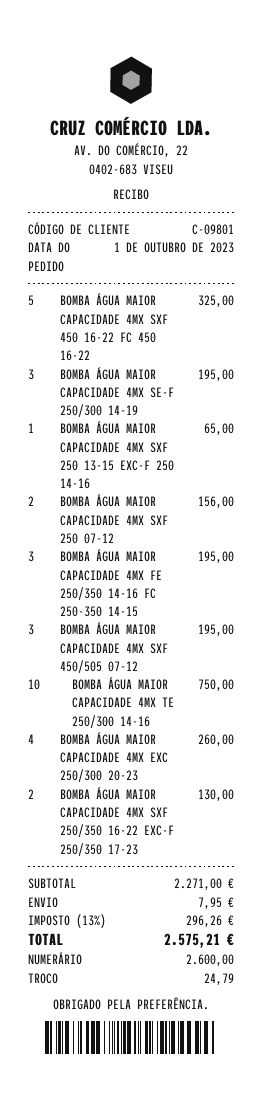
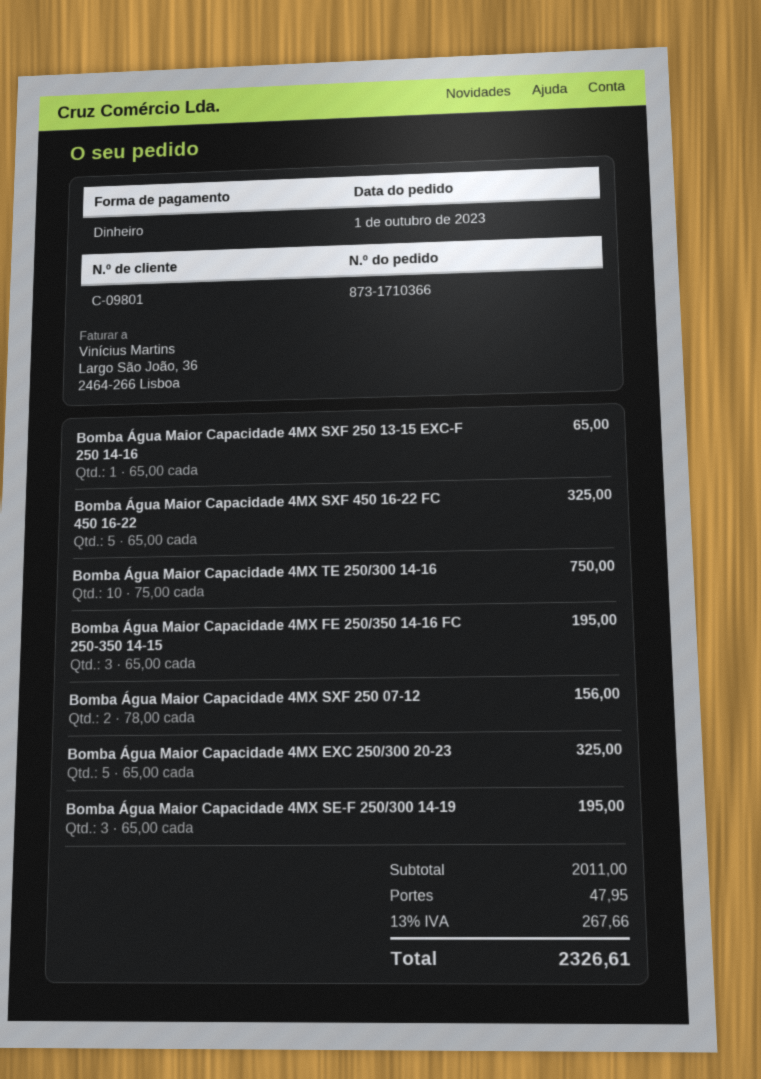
BOMBA ÁGUA MAIOR CAPACIDADE 4MX SXF 450/505 07-12: 3 for 195.00 -> none
BOMBA ÁGUA MAIOR CAPACIDADE 4MX EXC 250/300 20-23: 4 for 260.00 -> 5 for 325.00
BOMBA ÁGUA MAIOR CAPACIDADE 4MX SXF 250/350 16-22 EXC-F 250/350 17-23: 2 for 130.00 -> none
subtotal: 2271.00 -> 2011.00
shipping: 7.95 -> 47.95
tax: 13% = 296.26 -> 13% = 267.66
total: 2575.21 -> 2326.61

